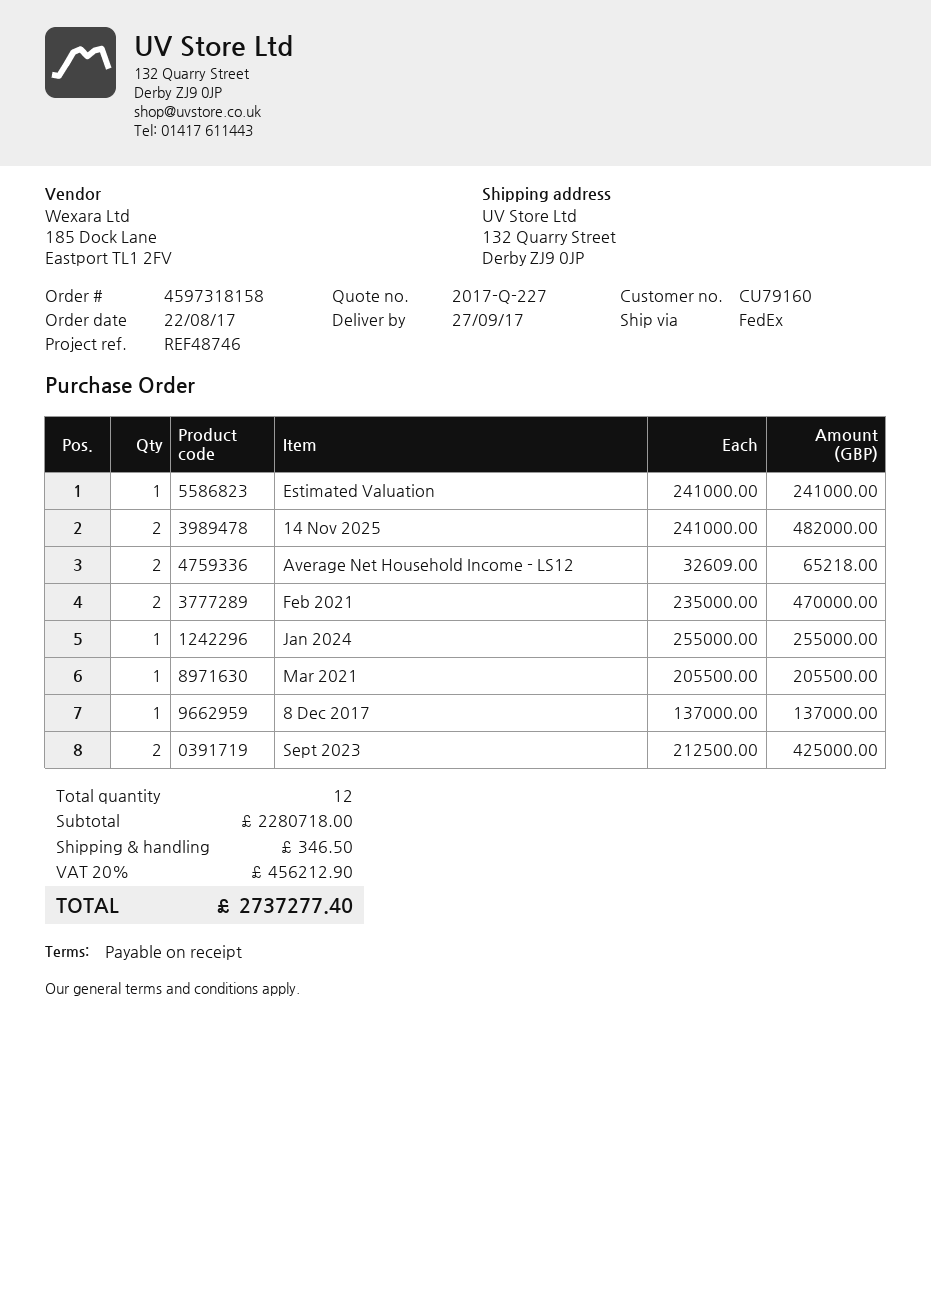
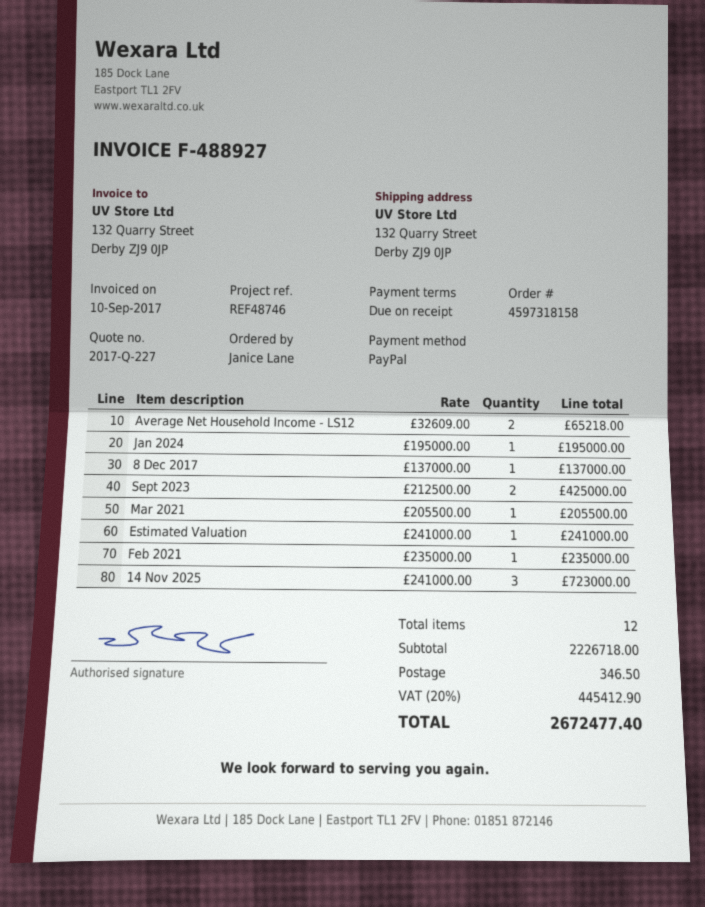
14 Nov 2025: 2 x 241000.00 = 482000.00 -> 3 x 241000.00 = 723000.00
Feb 2021: 2 x 235000.00 = 470000.00 -> 1 x 235000.00 = 235000.00
Jan 2024: 1 x 255000.00 = 255000.00 -> 1 x 195000.00 = 195000.00
subtotal: 2280718.00 -> 2226718.00
tax: 20% = 456212.90 -> 20% = 445412.90
total: 2737277.40 -> 2672477.40

